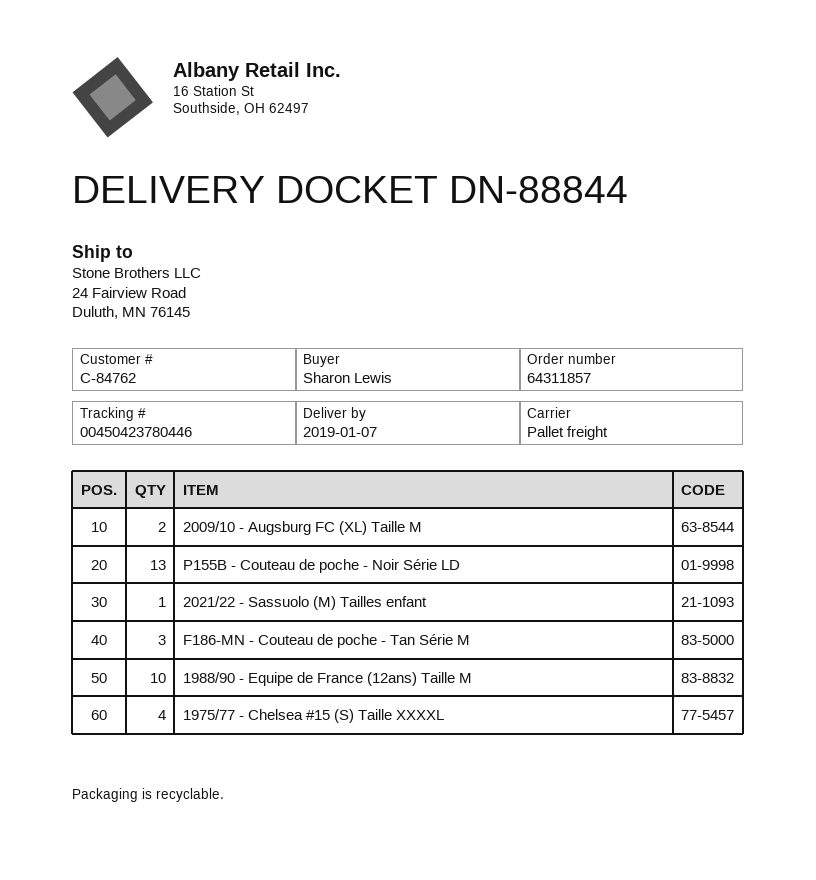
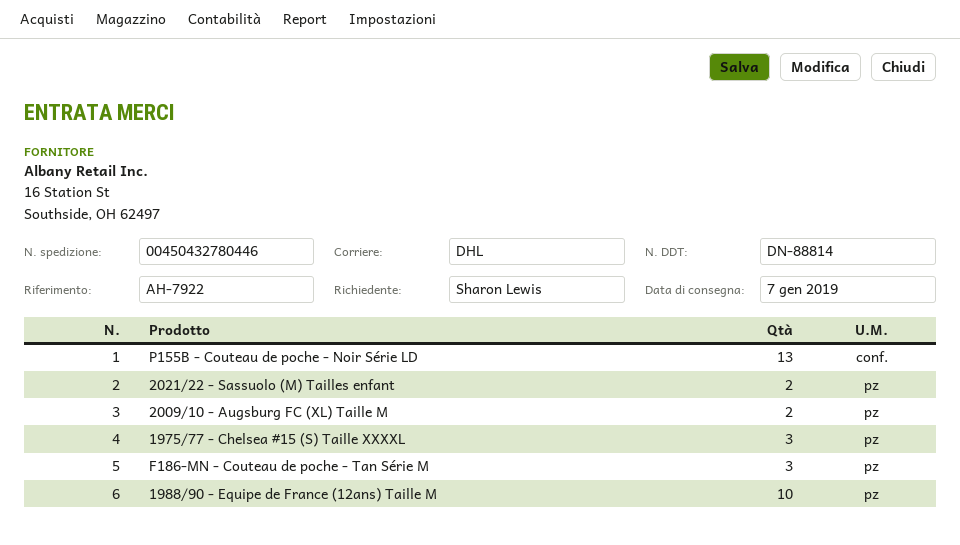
delivery note number: DN-88844 -> DN-88814
shipping method: pallet freight -> DHL
tracking number: 00450423780446 -> 00450432780446
2021/22 - Sassuolo (M) Tailles enfant: 1 -> 2
1975/77 - Chelsea #15 (S) Taille XXXXL: 4 -> 3

